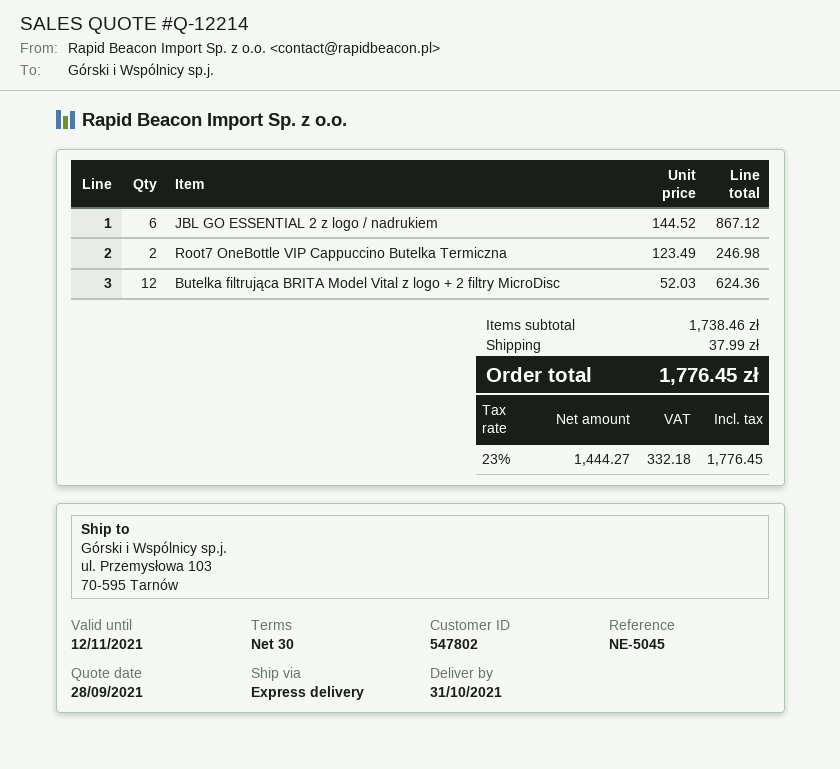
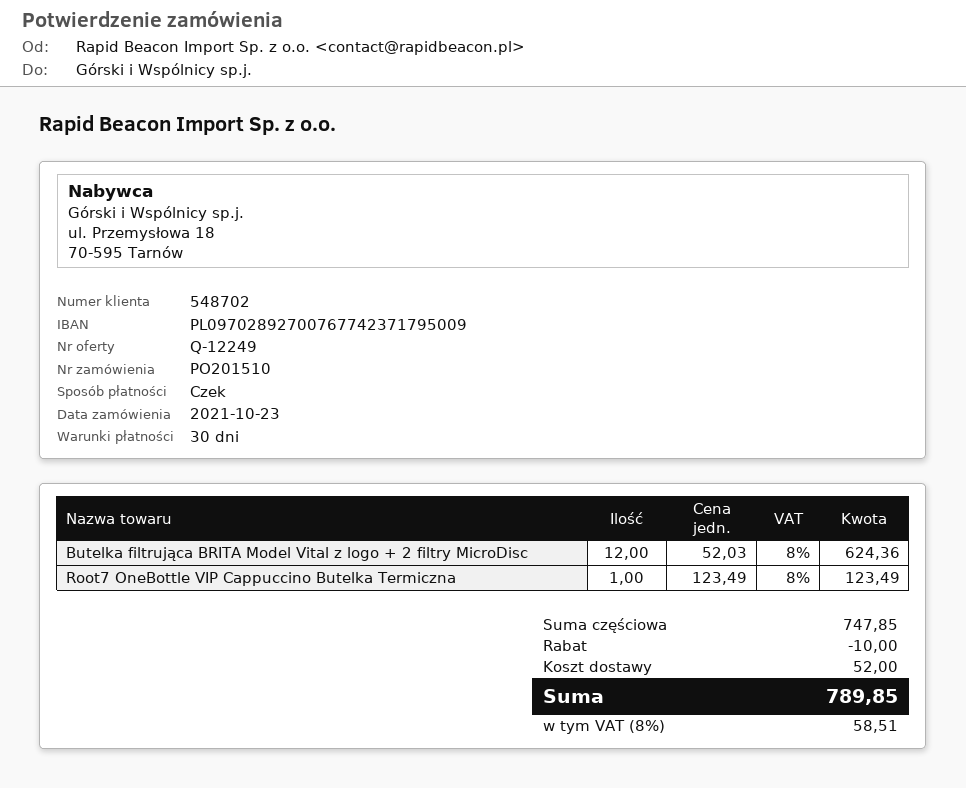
quote number: Q-12214 -> Q-12249
customer number: 547802 -> 548702
JBL GO ESSENTIAL 2 z logo / nadrukiem: 6 x 144.52 = 867.12 -> none
Root7 OneBottle VIP Cappuccino Butelka Termiczna: 2 x 123.49 = 246.98 -> 1 x 123.49 = 123.49
subtotal: 1738.46 -> 747.85
discount: none -> 10.00
shipping: 37.99 -> 52.00
tax: 23% = 332.18 -> 8% = 58.51
total: 1776.45 -> 789.85

